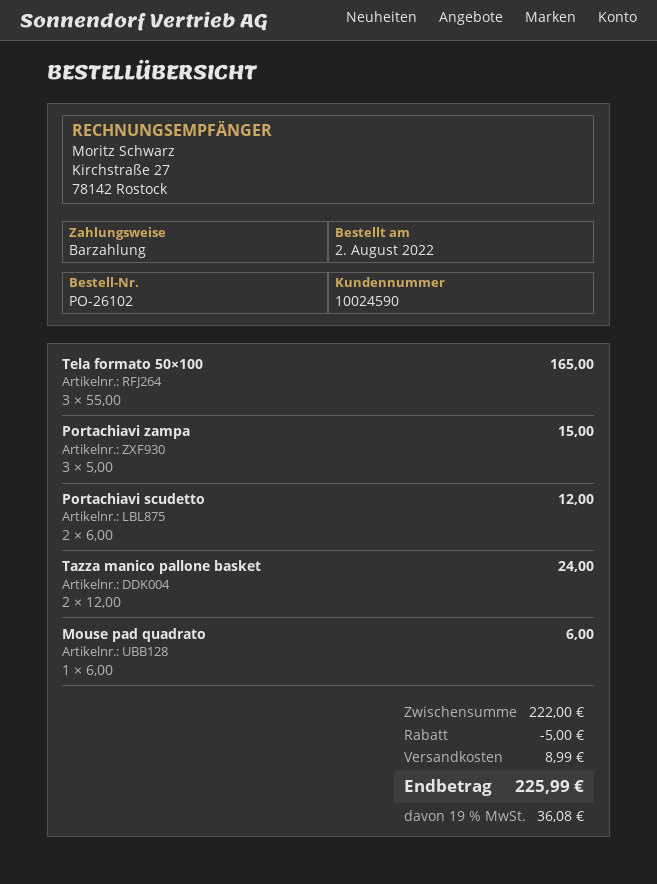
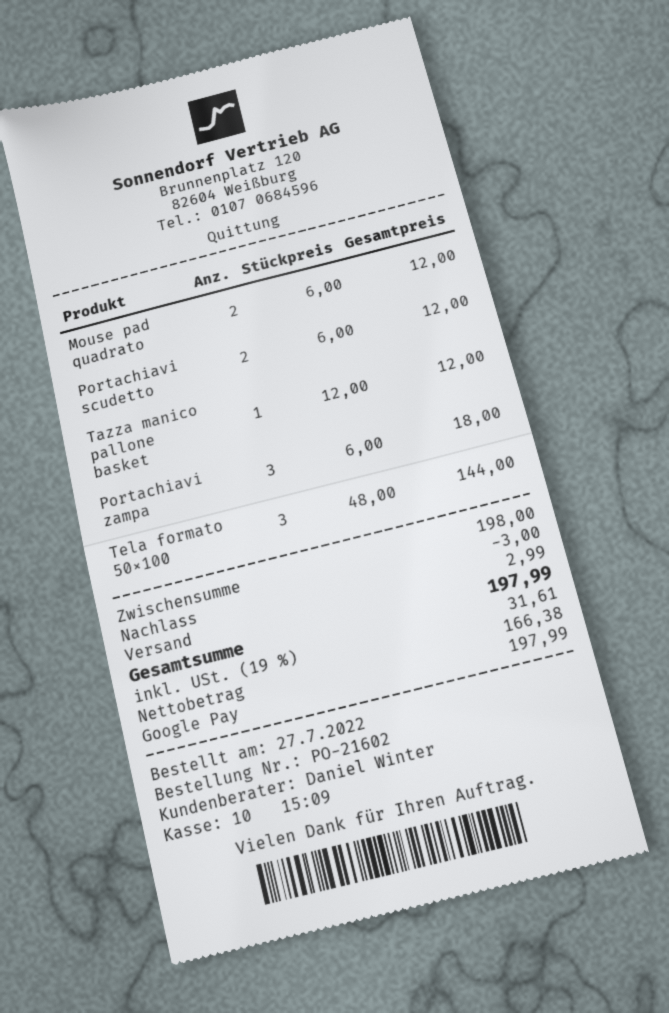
order number: PO-26102 -> PO-21602
order date: 2022-08-02 -> 2022-07-27
payment method: cash -> Google Pay
Tela formato 50×100: 3 x 55.00 = 165.00 -> 3 x 48.00 = 144.00
Portachiavi zampa: 3 x 5.00 = 15.00 -> 3 x 6.00 = 18.00
Tazza manico pallone basket: 2 x 12.00 = 24.00 -> 1 x 12.00 = 12.00
Mouse pad quadrato: 1 x 6.00 = 6.00 -> 2 x 6.00 = 12.00
subtotal: 222.00 -> 198.00
discount: 5.00 -> 3.00
shipping: 8.99 -> 2.99
tax: 19% = 36.08 -> 19% = 31.61
total: 225.99 -> 197.99

